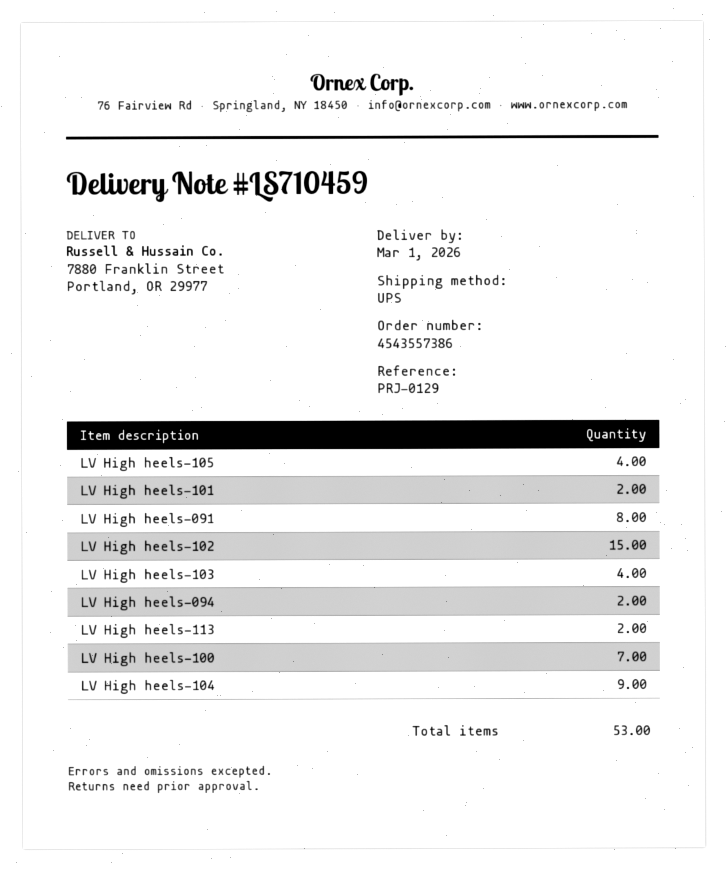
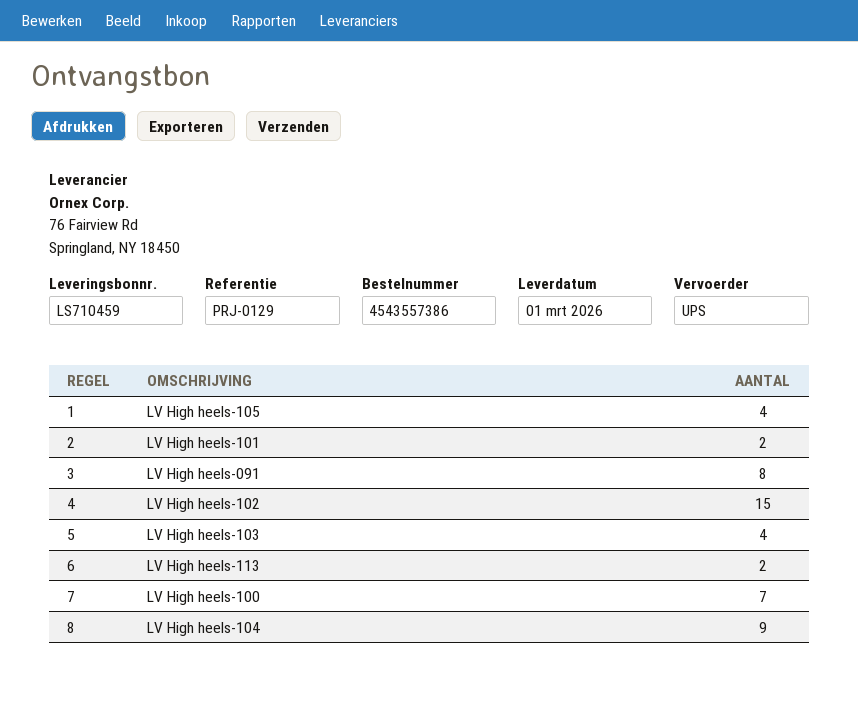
LV High heels-094: 2 -> none

